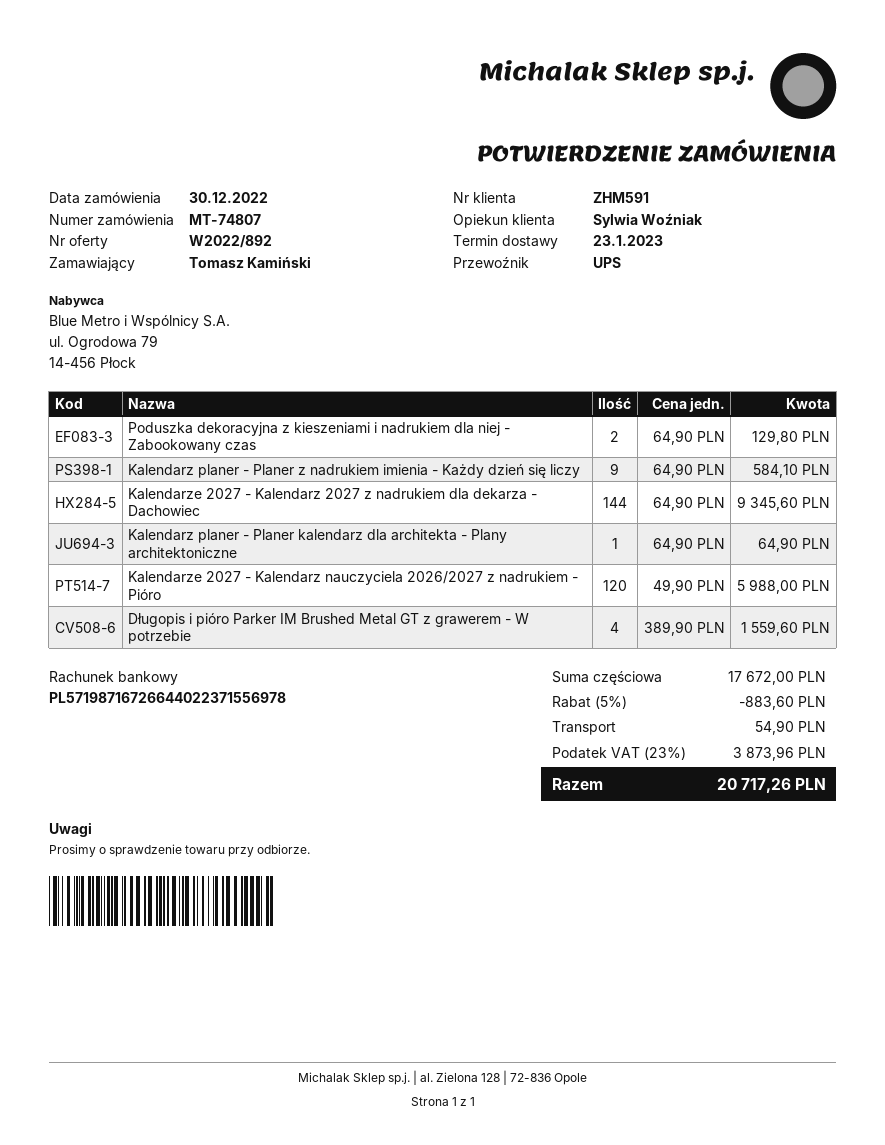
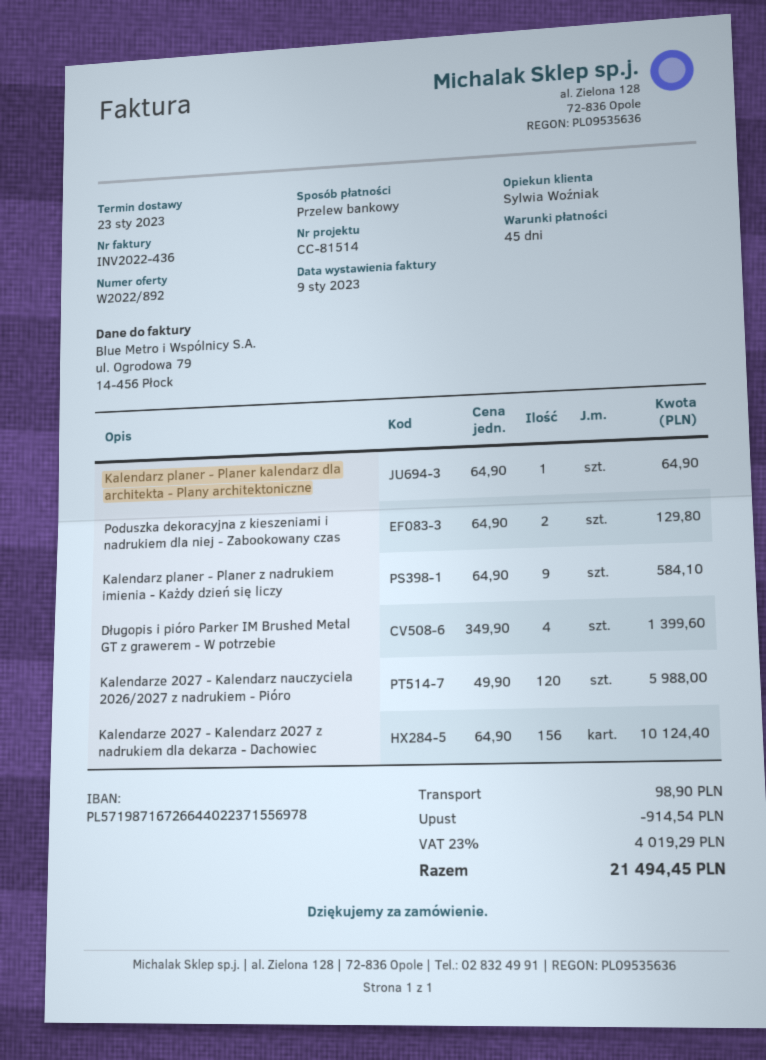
Kalendarze 2027 - Kalendarz 2027 z nadrukiem dla dekarza - Dachowiec: 144 x 64.90 = 9345.60 -> 156 x 64.90 = 10124.40
Długopis i pióro Parker IM Brushed Metal GT z grawerem - W potrzebie: 4 x 389.90 = 1559.60 -> 4 x 349.90 = 1399.60
discount: 883.60 -> 914.54
shipping: 54.90 -> 98.90
tax: 23% = 3873.96 -> 23% = 4019.29
total: 20717.26 -> 21494.45

